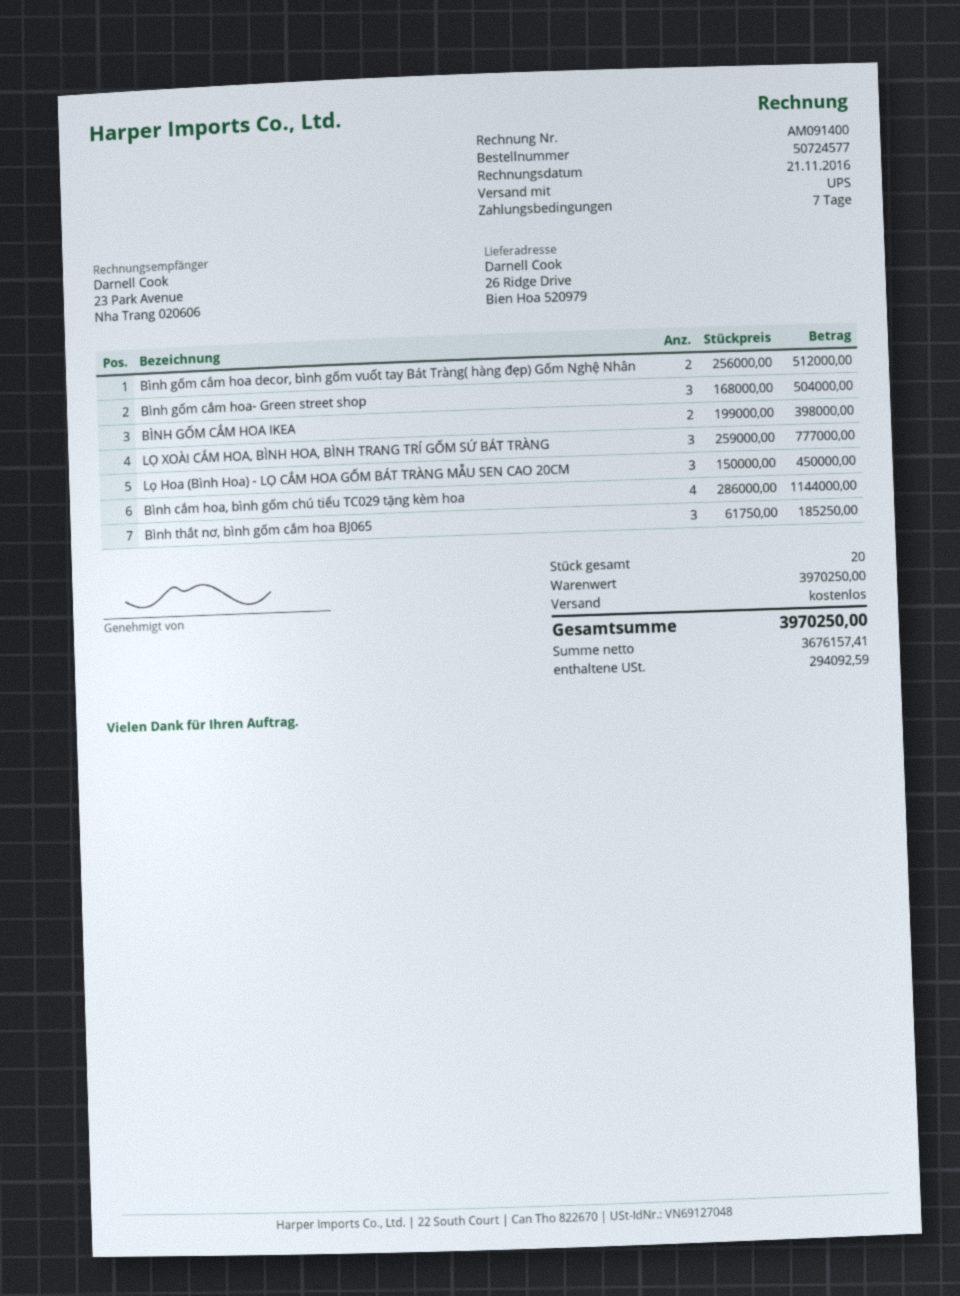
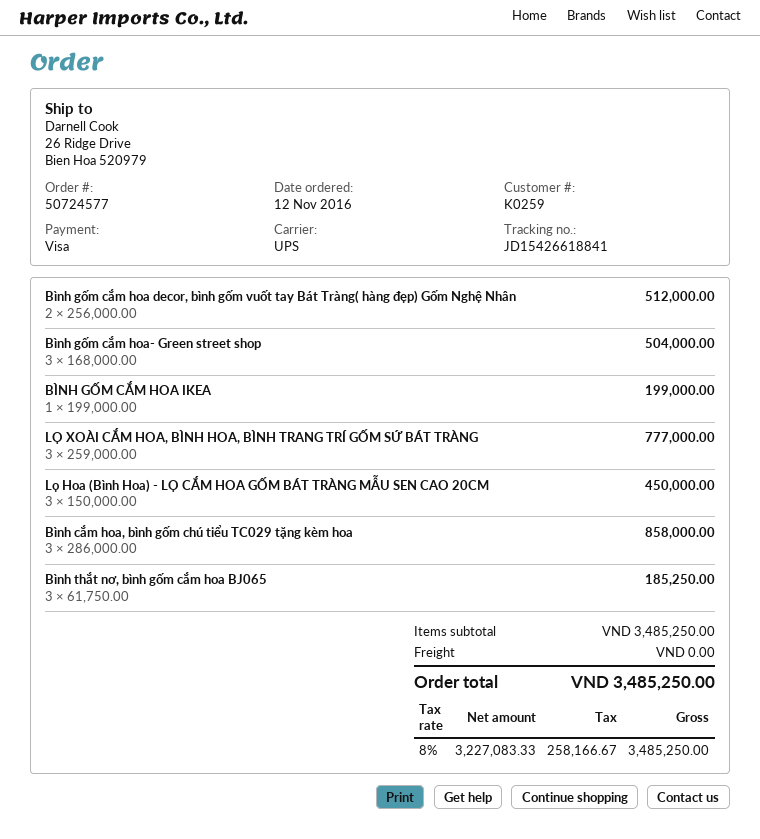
BÌNH GỐM CẮM HOA IKEA: 2 x 199000.00 = 398000.00 -> 1 x 199000.00 = 199000.00
Bình cắm hoa, bình gốm chú tiểu TC029 tặng kèm hoa: 4 x 286000.00 = 1144000.00 -> 3 x 286000.00 = 858000.00
subtotal: 3970250.00 -> 3485250.00
net: 3676157.41 -> 3227083.33
tax: 294092.59 -> 258166.67
total: 3970250.00 -> 3485250.00

